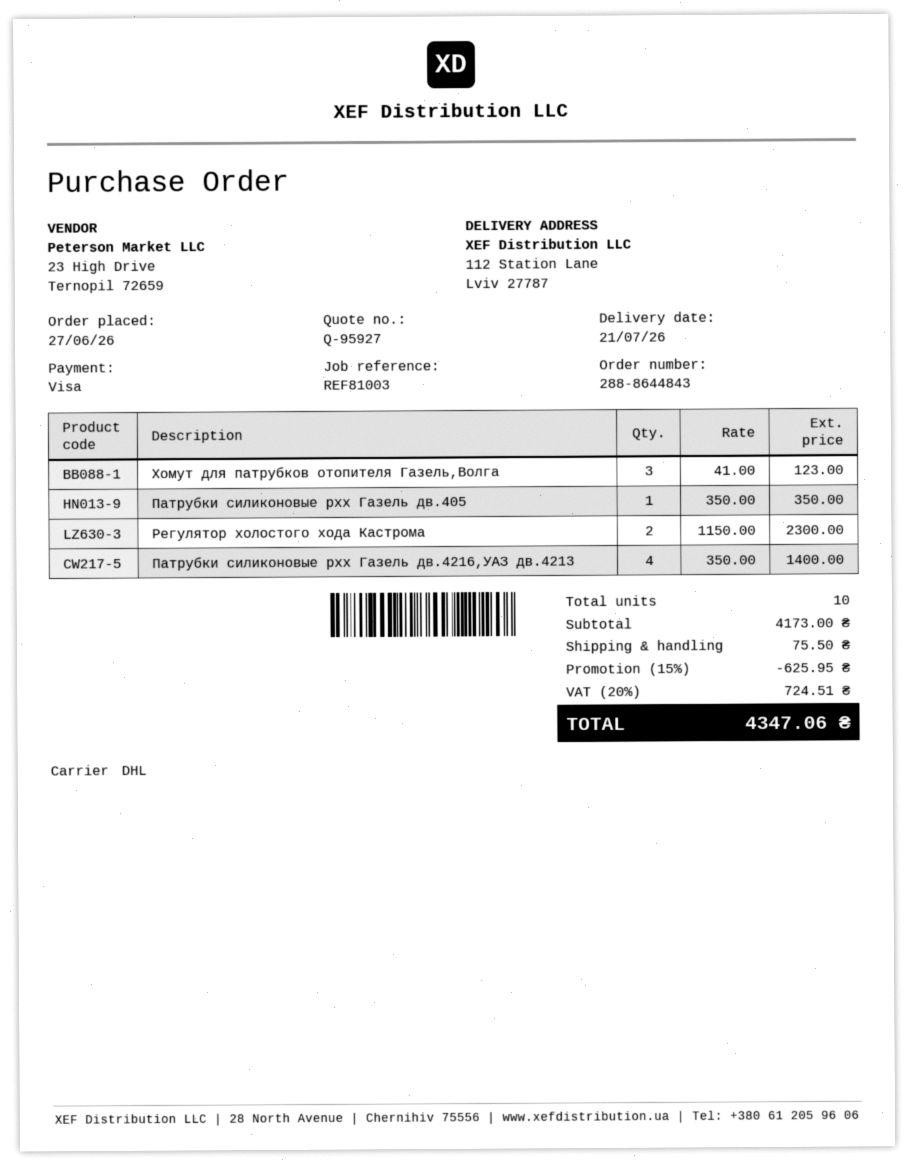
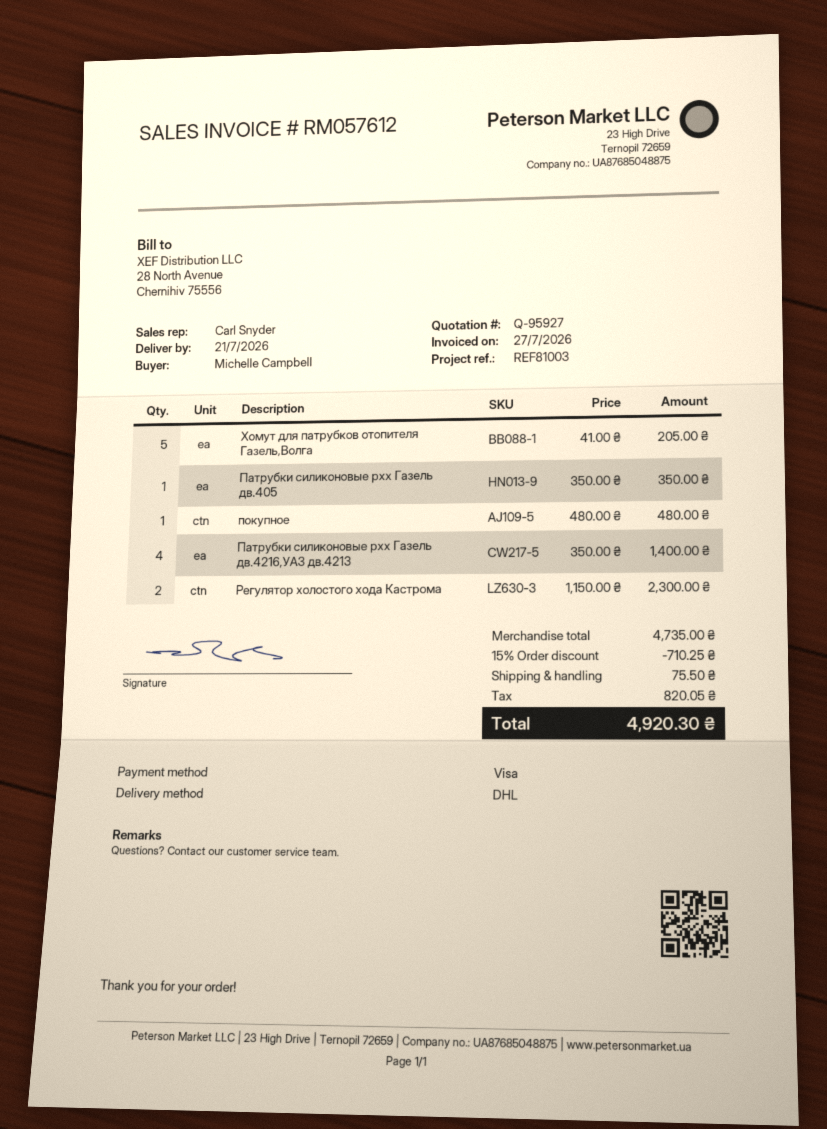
Хомут для патрубков отопителя Газель,Волга: 3 x 41.00 = 123.00 -> 5 x 41.00 = 205.00
покупное: none -> 1 x 480.00 = 480.00
subtotal: 4173.00 -> 4735.00
discount: 15% = 625.95 -> 15% = 710.25
tax: 724.51 -> 820.05
total: 4347.06 -> 4920.30

